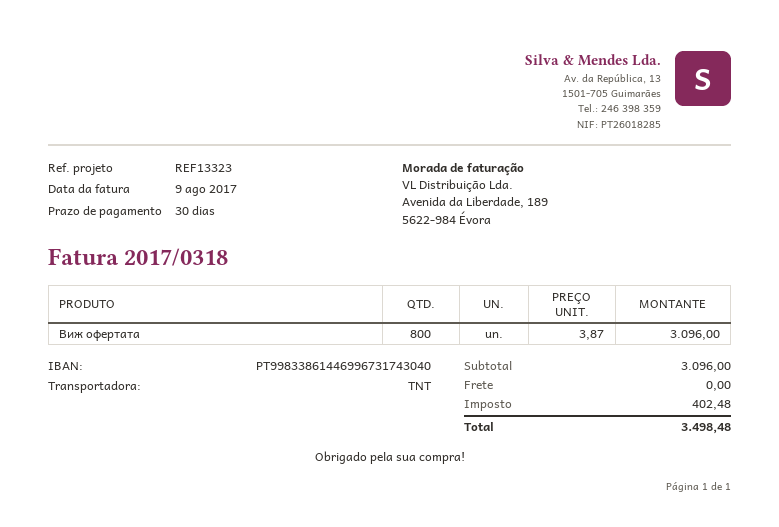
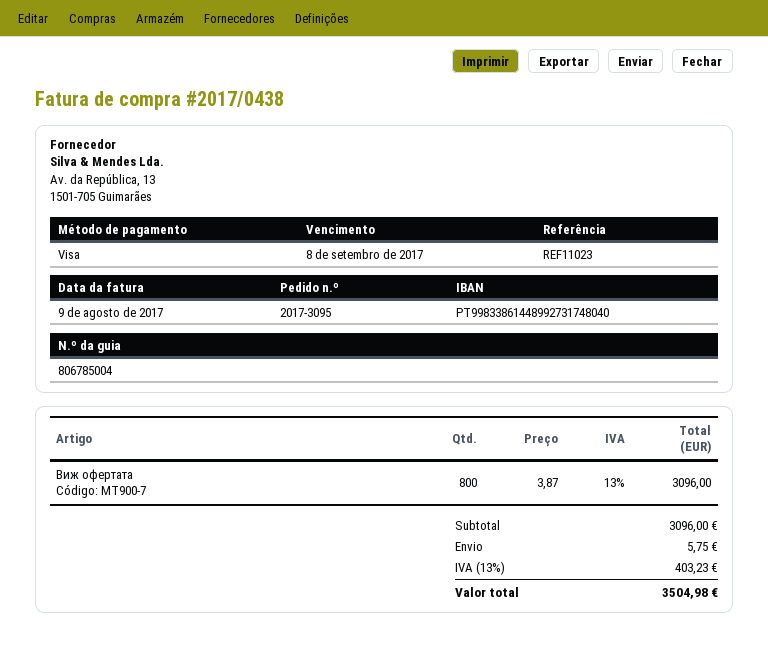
invoice number: 2017/0318 -> 2017/0438
reference: REF13323 -> REF11023
bank account: PT99833861446996731743040 -> PT99833861448992731748040
shipping: 0.00 -> 5.75
tax: 402.48 -> 403.23
total: 3498.48 -> 3504.98

